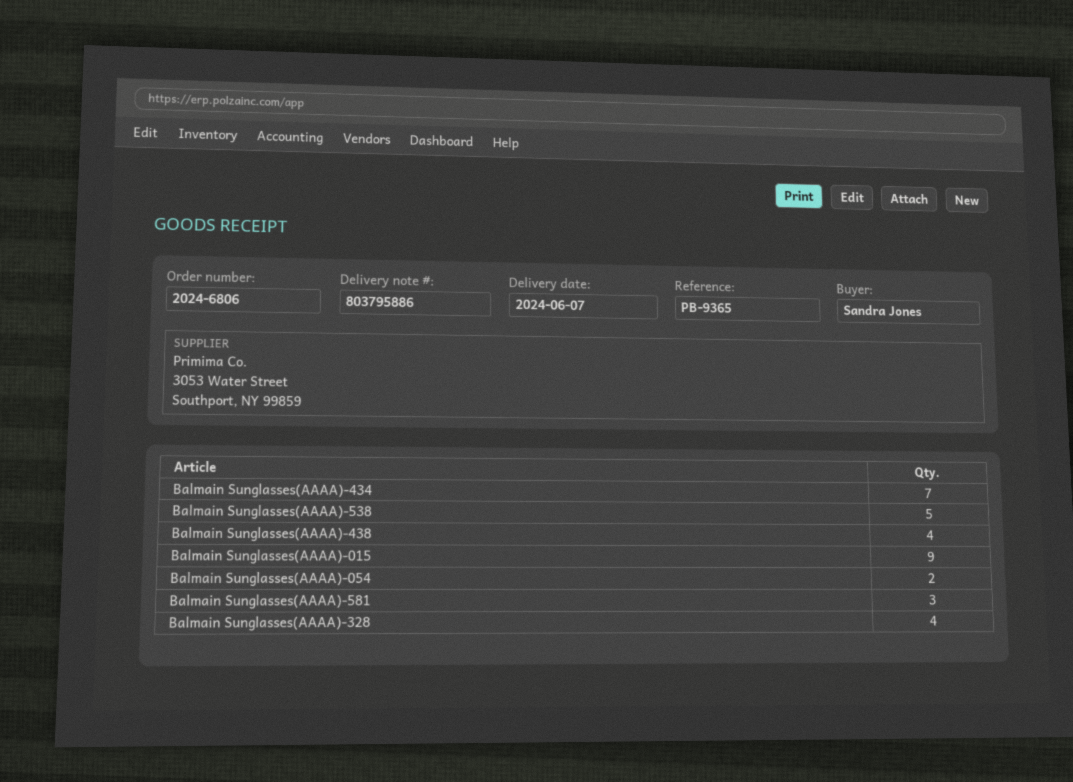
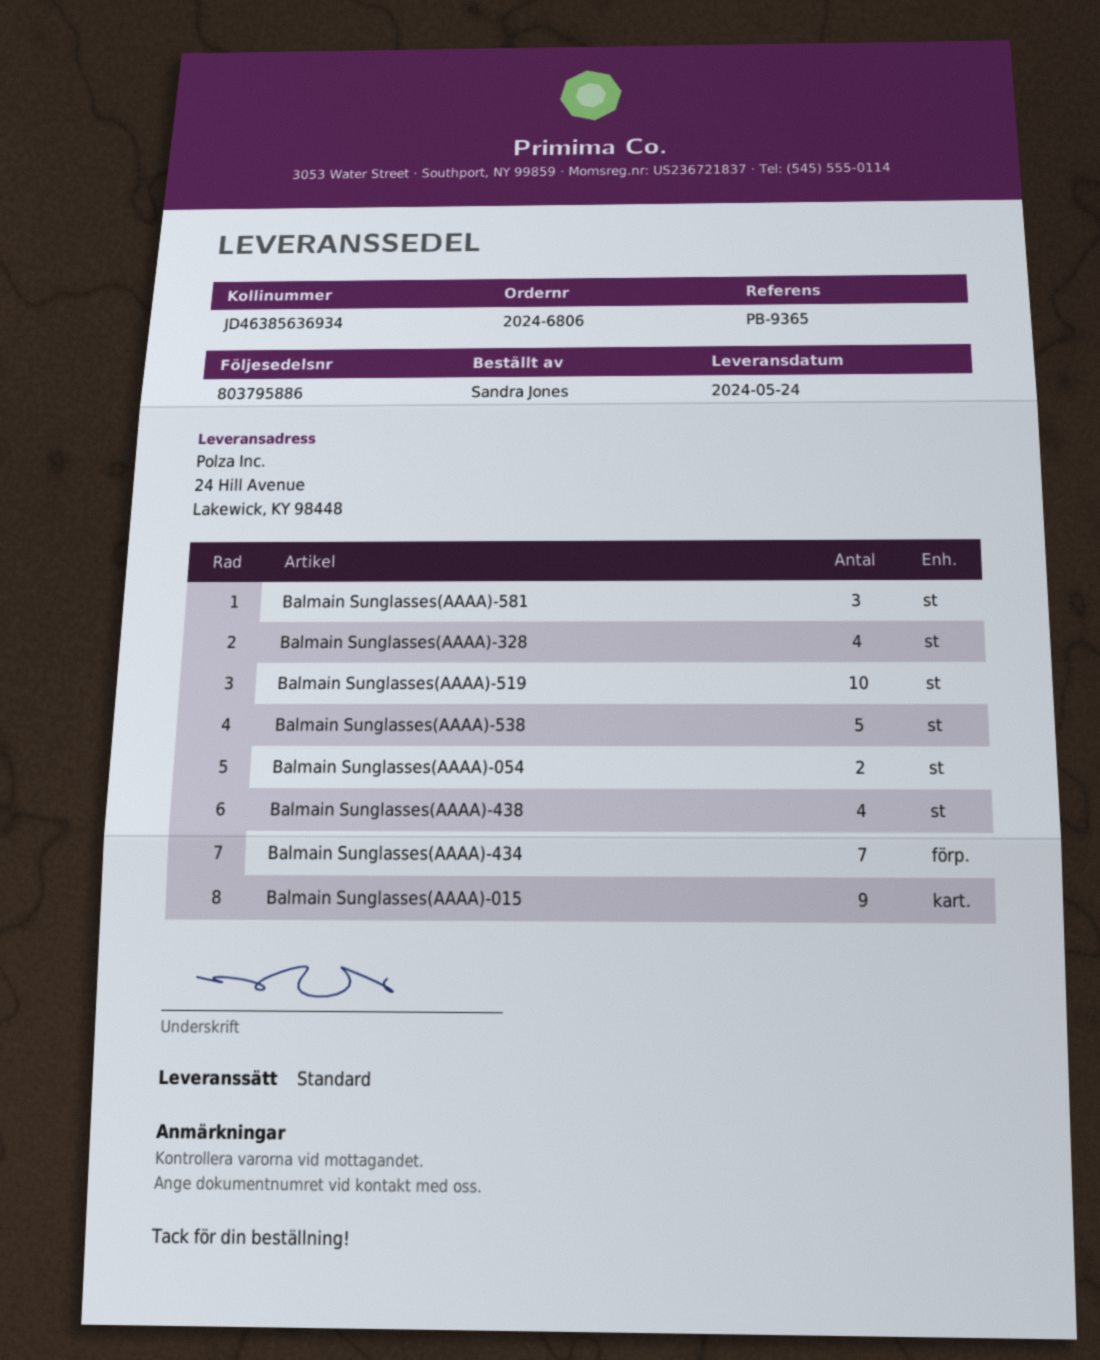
delivery date: 2024-06-07 -> 2024-05-24
Balmain Sunglasses(AAAA)-519: none -> 10

